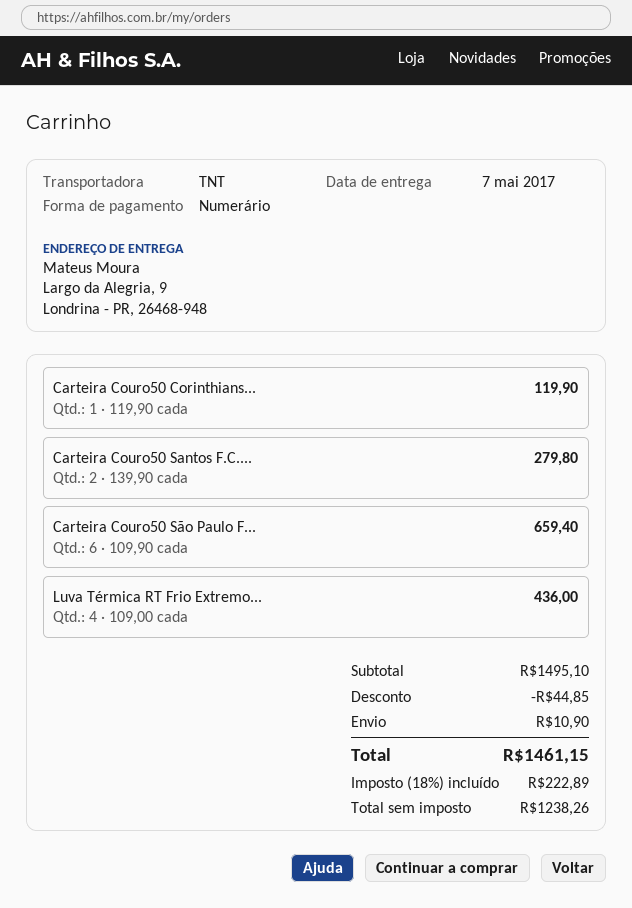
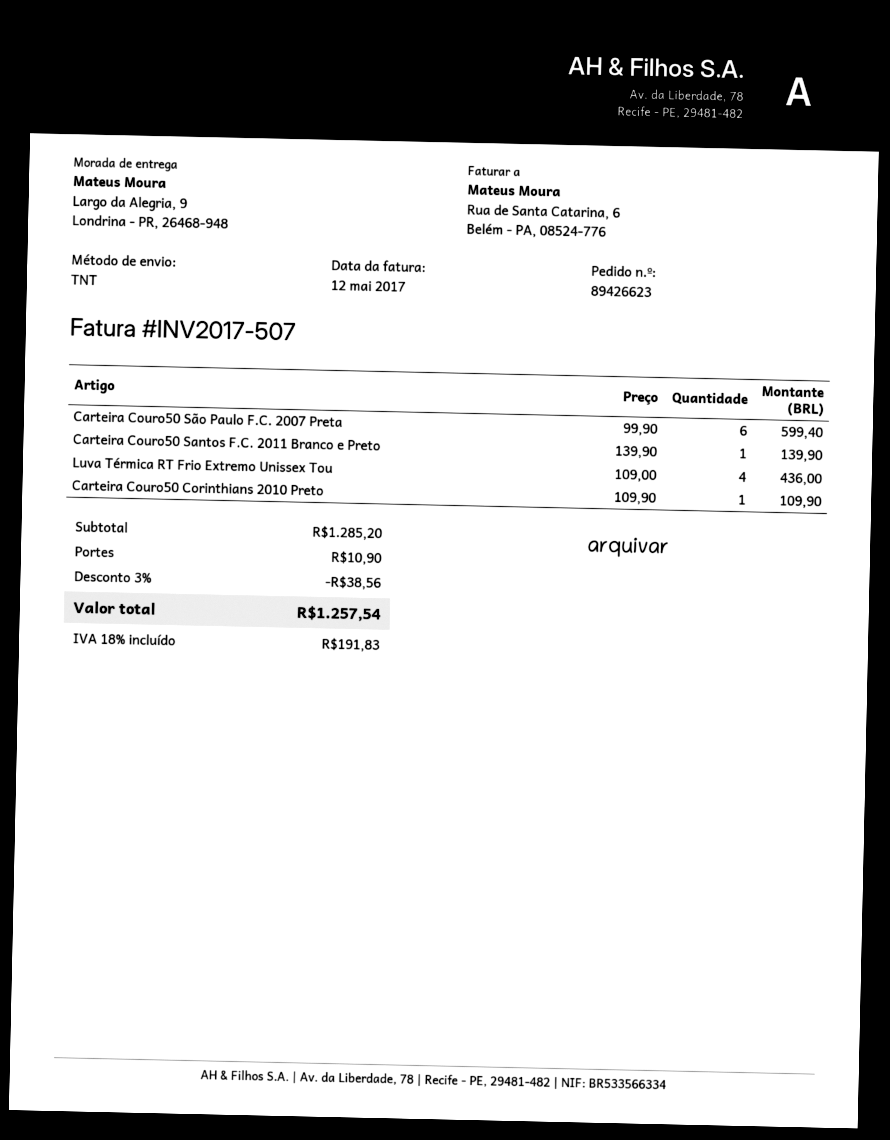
Carteira Couro50 Corinthians...: 1 x 119.90 = 119.90 -> 1 x 109.90 = 109.90
Carteira Couro50 Santos F.C....: 2 x 139.90 = 279.80 -> 1 x 139.90 = 139.90
Carteira Couro50 São Paulo F...: 6 x 109.90 = 659.40 -> 6 x 99.90 = 599.40
subtotal: 1495.10 -> 1285.20
discount: 44.85 -> 38.56
tax: 18% = 222.89 -> 18% = 191.83
total: 1461.15 -> 1257.54

